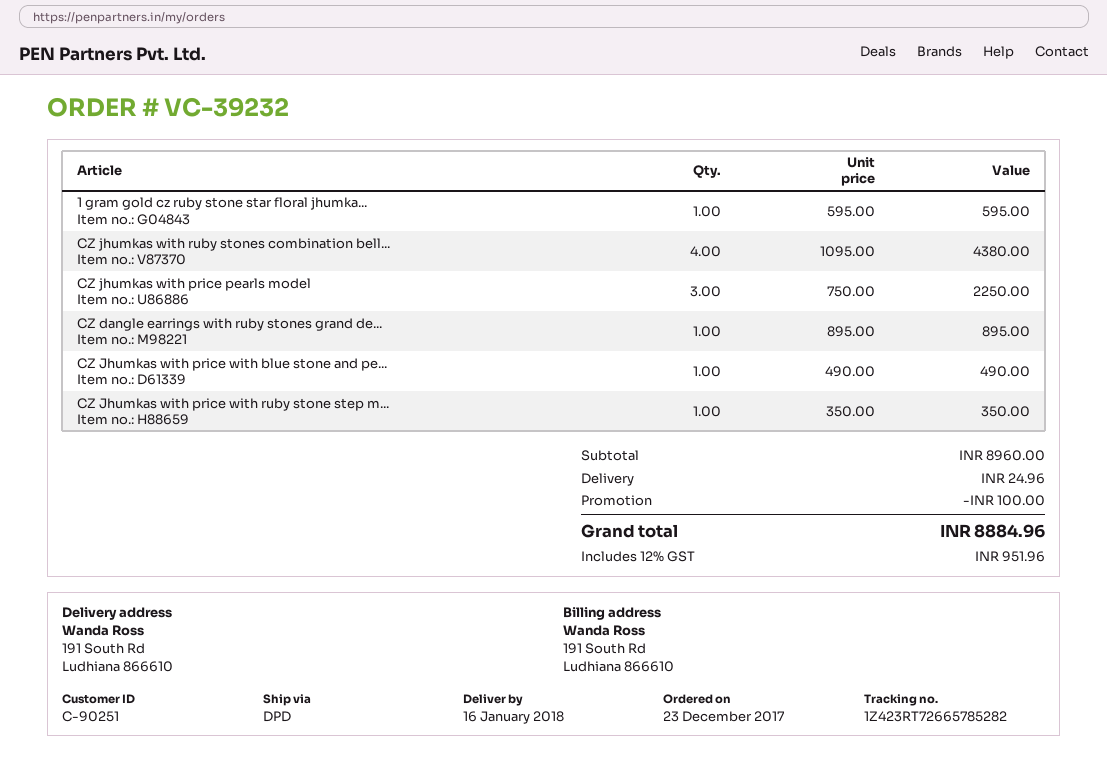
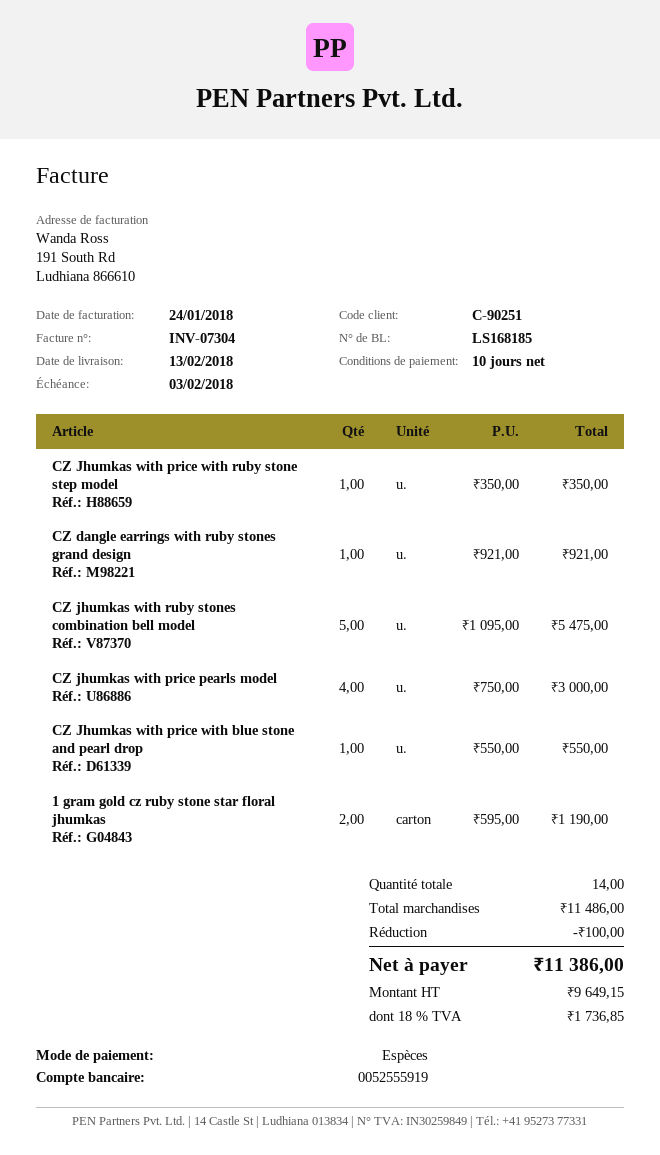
delivery date: 2018-01-16 -> 2018-02-13
1 gram gold cz ruby stone star floral jhumka...: 1 x 595.00 = 595.00 -> 2 x 595.00 = 1190.00
CZ jhumkas with ruby stones combination bell...: 4 x 1095.00 = 4380.00 -> 5 x 1095.00 = 5475.00
CZ jhumkas with price pearls model: 3 x 750.00 = 2250.00 -> 4 x 750.00 = 3000.00
CZ dangle earrings with ruby stones grand de...: 1 x 895.00 = 895.00 -> 1 x 921.00 = 921.00
CZ Jhumkas with price with blue stone and pe...: 1 x 490.00 = 490.00 -> 1 x 550.00 = 550.00
subtotal: 8960.00 -> 11486.00
shipping: 24.96 -> none
tax: 12% = 951.96 -> 18% = 1736.85
total: 8884.96 -> 11386.00

